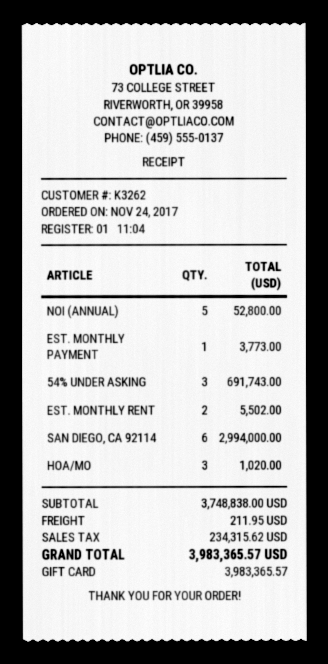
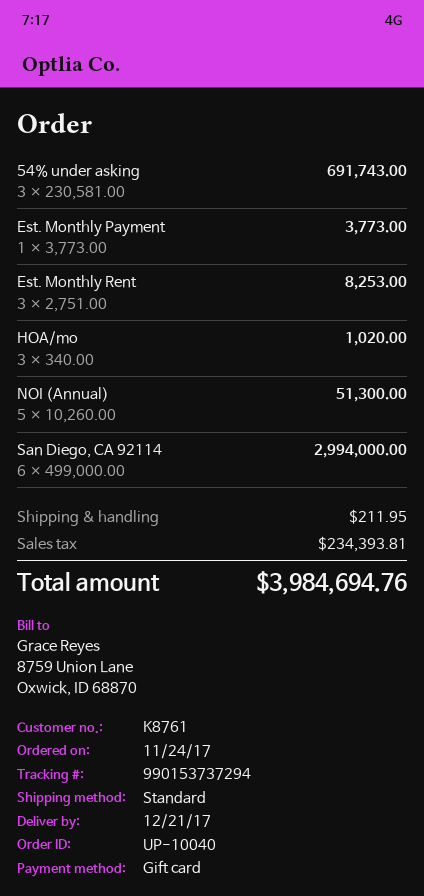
customer number: K3262 -> K8761
NOI (ANNUAL): 5 for 52800.00 -> 5 for 51300.00
EST. MONTHLY RENT: 2 for 5502.00 -> 3 for 8253.00
tax: 234315.62 -> 234393.81
total: 3983365.57 -> 3984694.76

